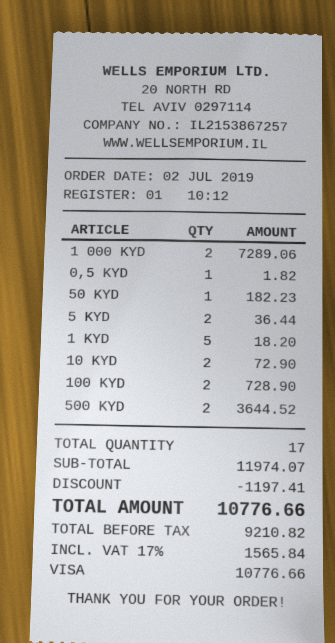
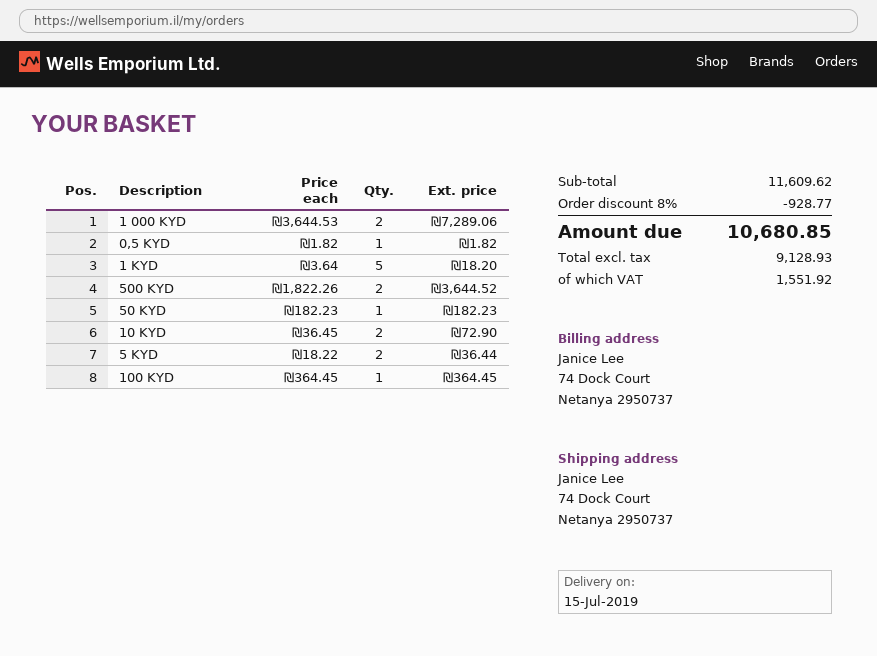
100 KYD: 2 for 728.90 -> 1 for 364.45
subtotal: 11974.07 -> 11609.62
discount: 1197.41 -> 928.77
net: 9210.82 -> 9128.93
tax: 1565.84 -> 1551.92
total: 10776.66 -> 10680.85

